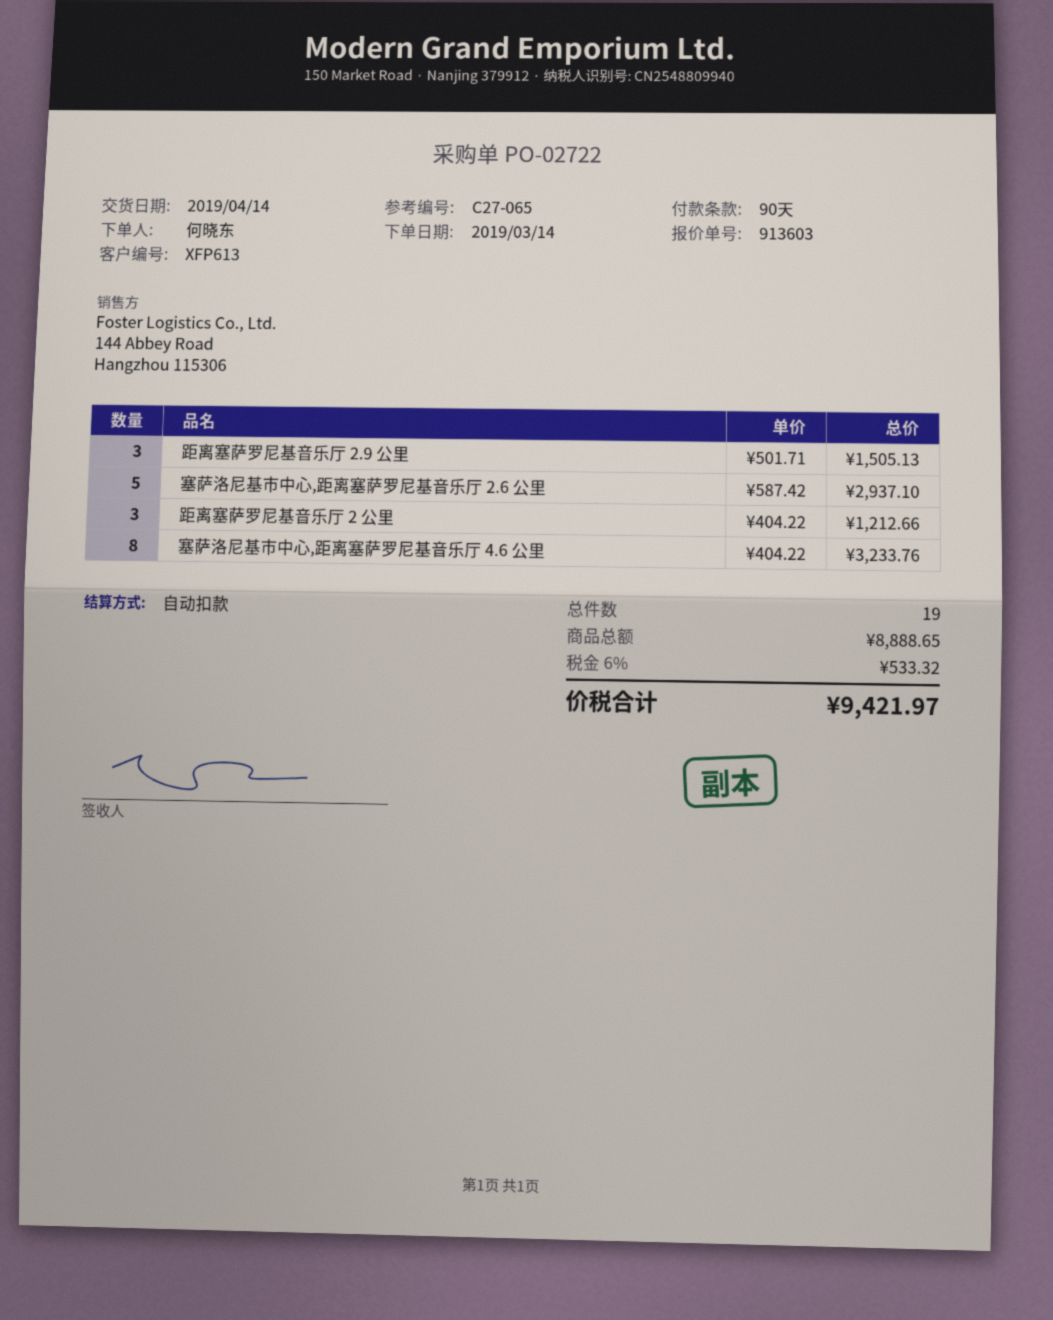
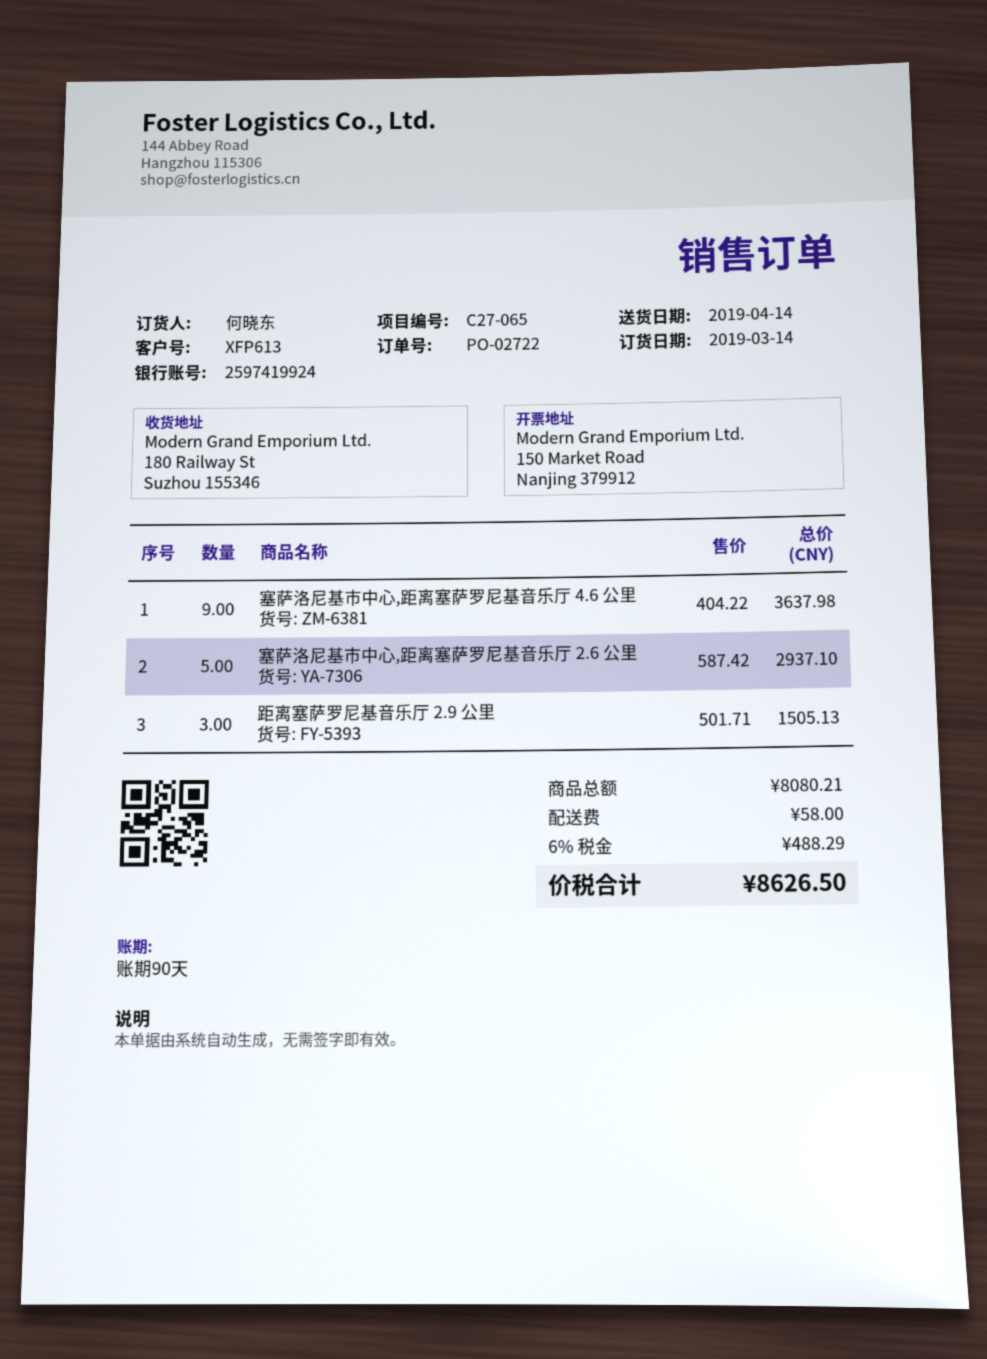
距离塞萨罗尼基音乐厅 2 公里: 3 x 404.22 = 1212.66 -> none
塞萨洛尼基市中心,距离塞萨罗尼基音乐厅 4.6 公里: 8 x 404.22 = 3233.76 -> 9 x 404.22 = 3637.98
subtotal: 8888.65 -> 8080.21
shipping: none -> 58.00
tax: 6% = 533.32 -> 6% = 488.29
total: 9421.97 -> 8626.50

